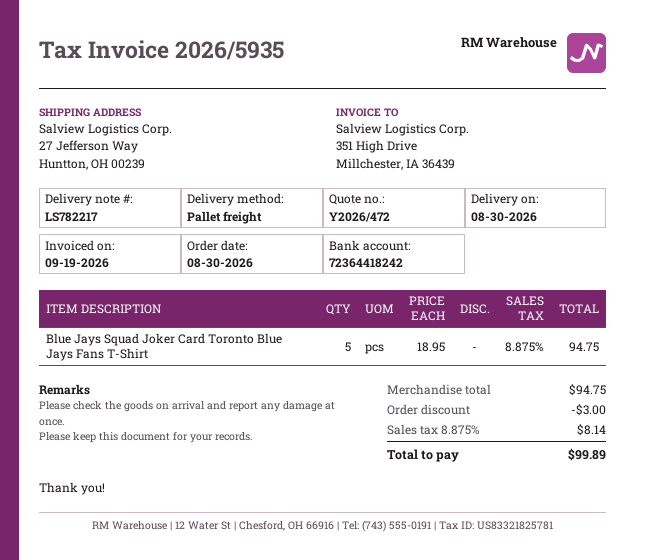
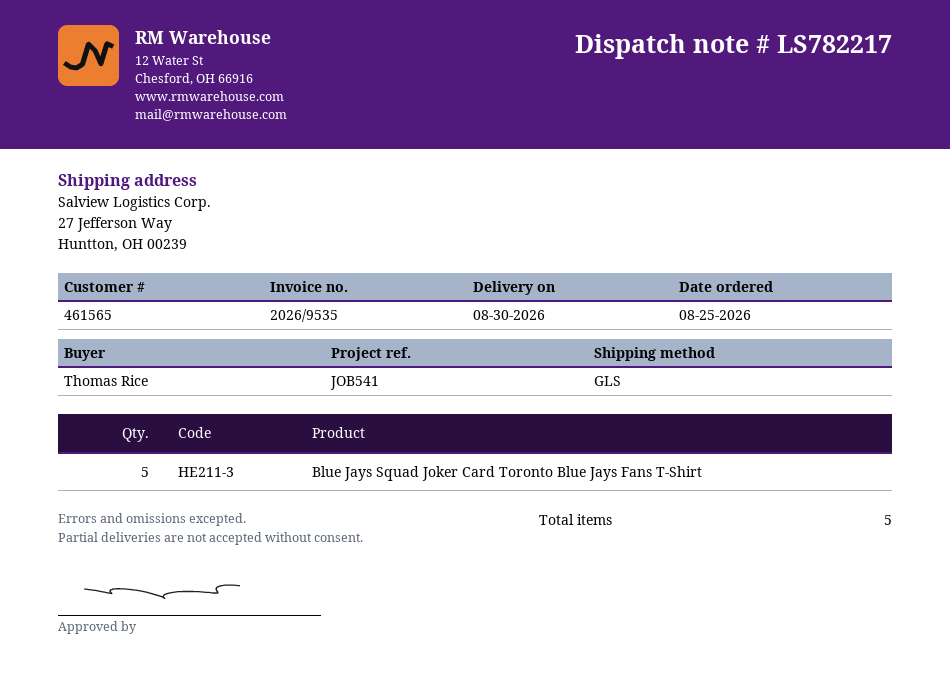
order date: 2026-08-30 -> 2026-08-25
invoice number: 2026/5935 -> 2026/9535
shipping method: pallet freight -> GLS

